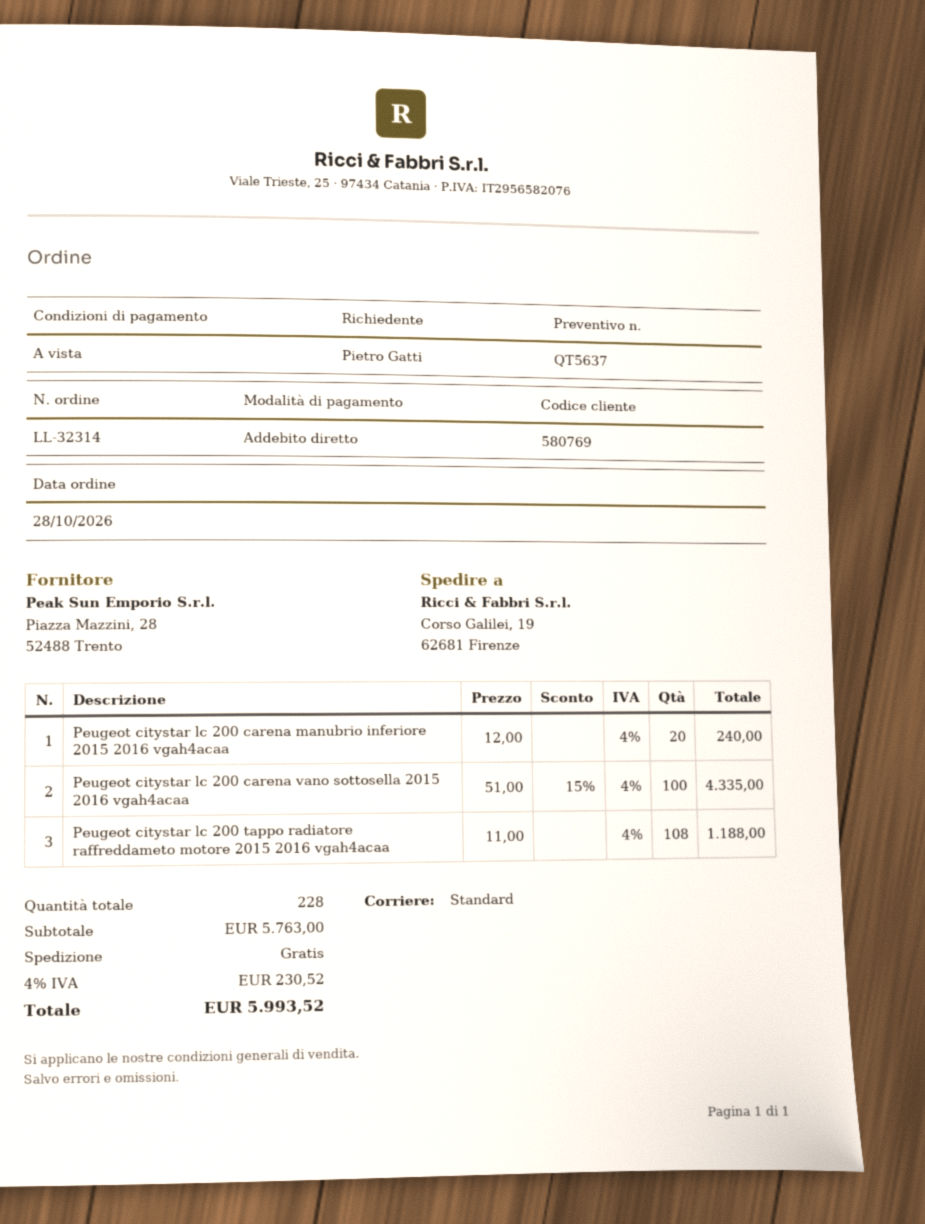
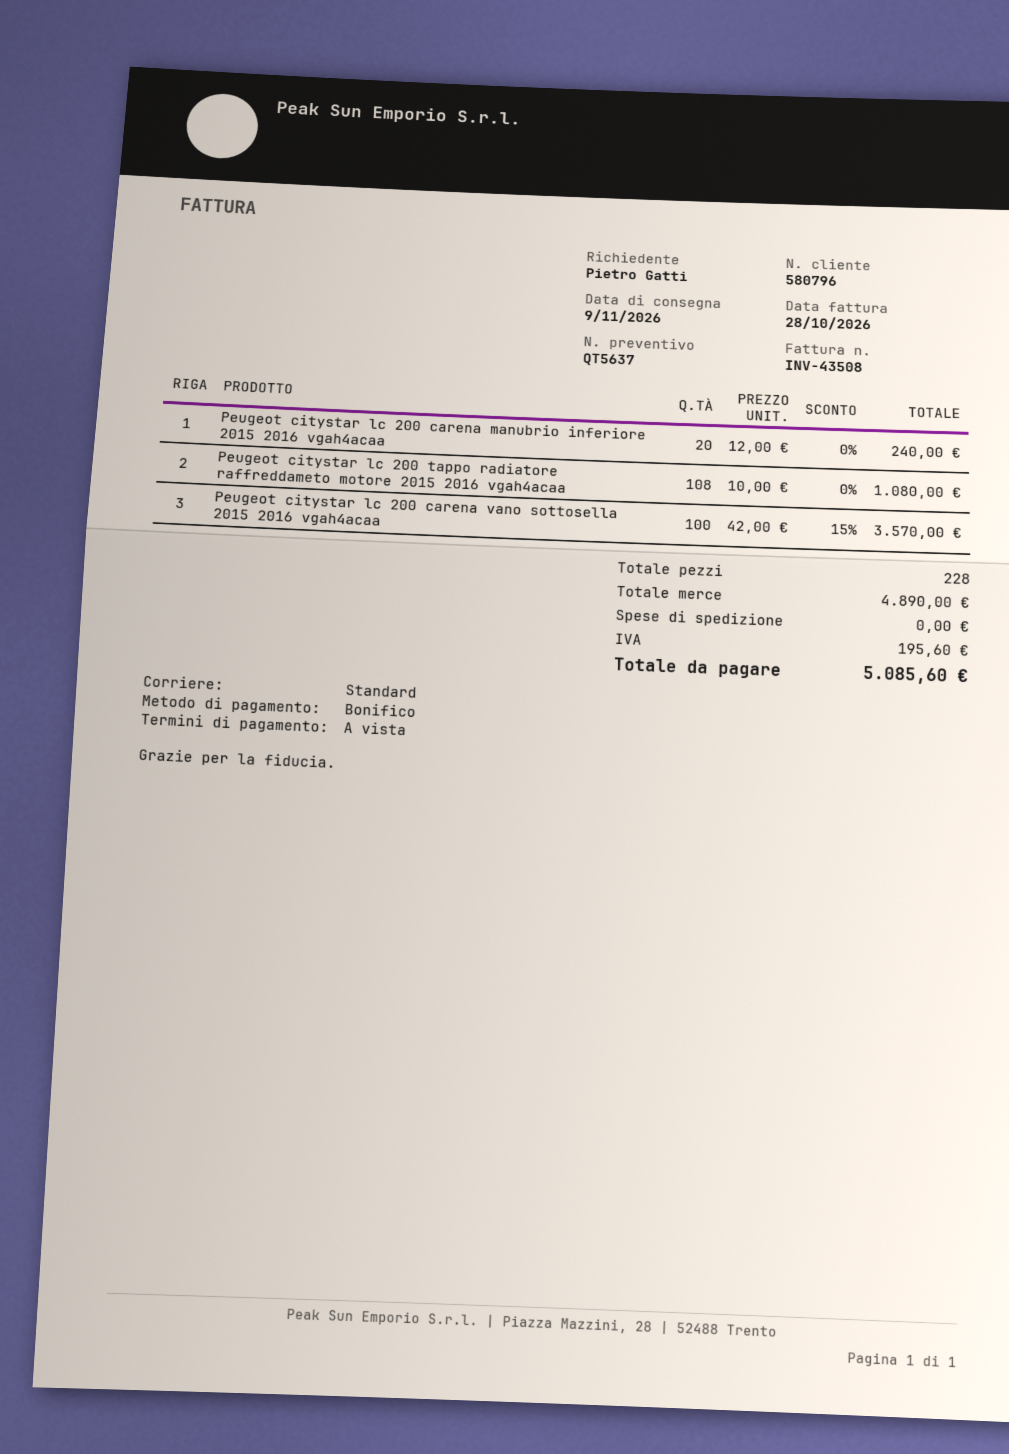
customer number: 580769 -> 580796
payment method: direct debit -> bank transfer
Peugeot citystar lc 200 carena vano sottosella 2015 2016 vgah4acaa: 100 x 51.00 - 15% = 4335.00 -> 100 x 42.00 - 15% = 3570.00
Peugeot citystar lc 200 tappo radiatore raffreddameto motore 2015 2016 vgah4acaa: 108 x 11.00 = 1188.00 -> 108 x 10.00 = 1080.00
subtotal: 5763.00 -> 4890.00
tax: 230.52 -> 195.60
total: 5993.52 -> 5085.60

